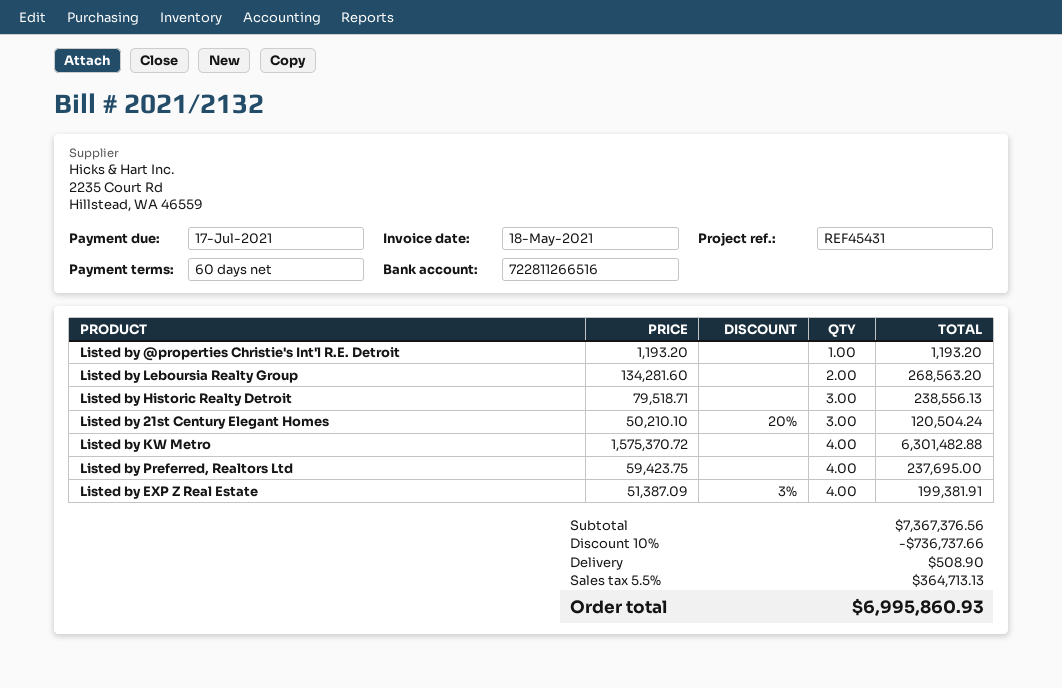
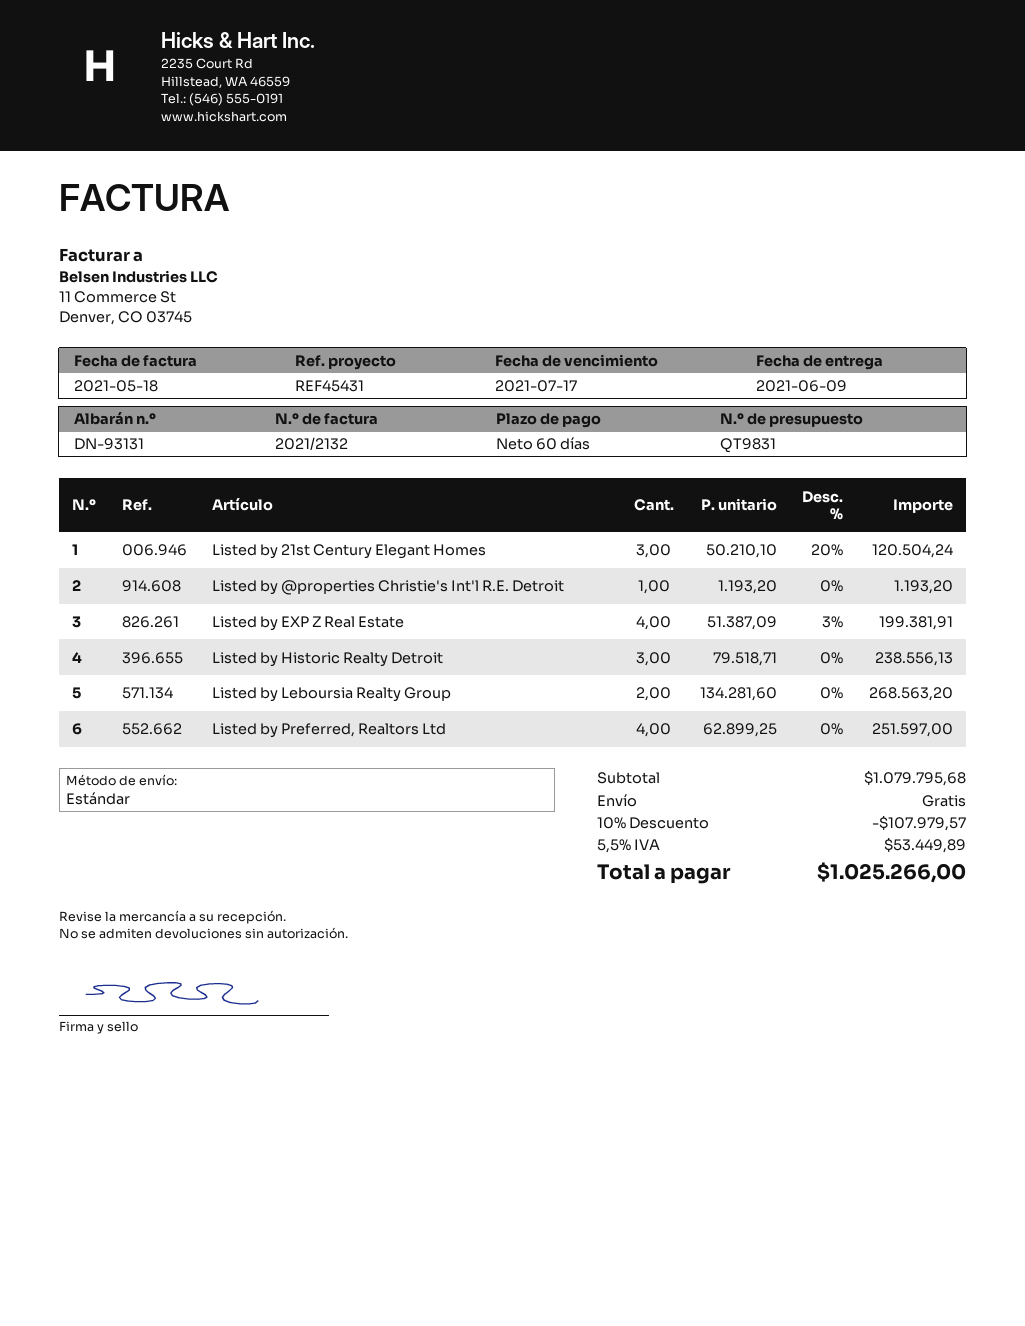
Listed by KW Metro: 4 x 1575370.72 = 6301482.88 -> none
Listed by Preferred, Realtors Ltd: 4 x 59423.75 = 237695.00 -> 4 x 62899.25 = 251597.00
subtotal: 7367376.56 -> 1079795.68
discount: 10% = 736737.66 -> 10% = 107979.57
shipping: 508.90 -> 0.00
tax: 5.5% = 364713.13 -> 5.5% = 53449.89
total: 6995860.93 -> 1025266.00

